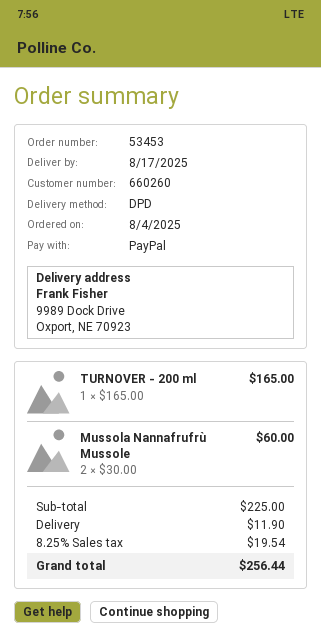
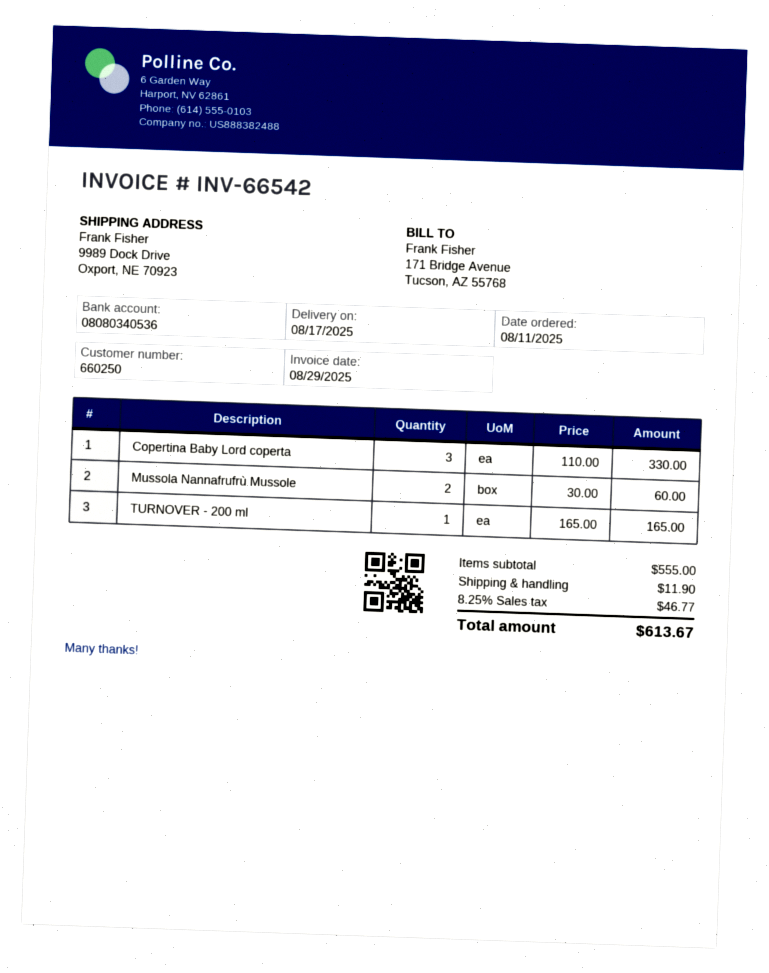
order date: 2025-08-04 -> 2025-08-11
customer number: 660260 -> 660250
Copertina Baby Lord coperta: none -> 3 x 110.00 = 330.00
subtotal: 225.00 -> 555.00
tax: 8.25% = 19.54 -> 8.25% = 46.77
total: 256.44 -> 613.67

